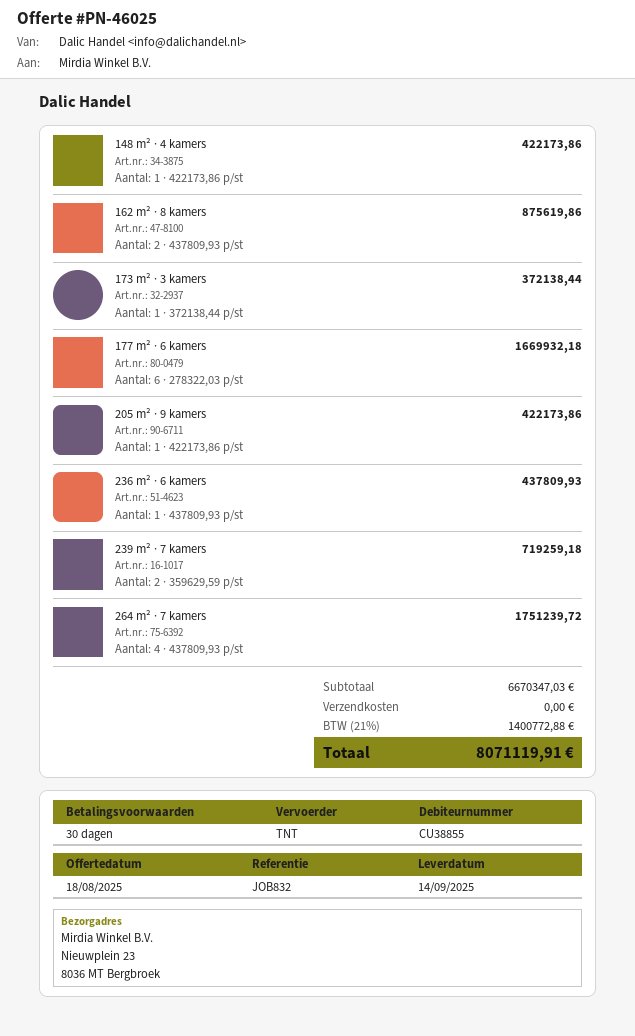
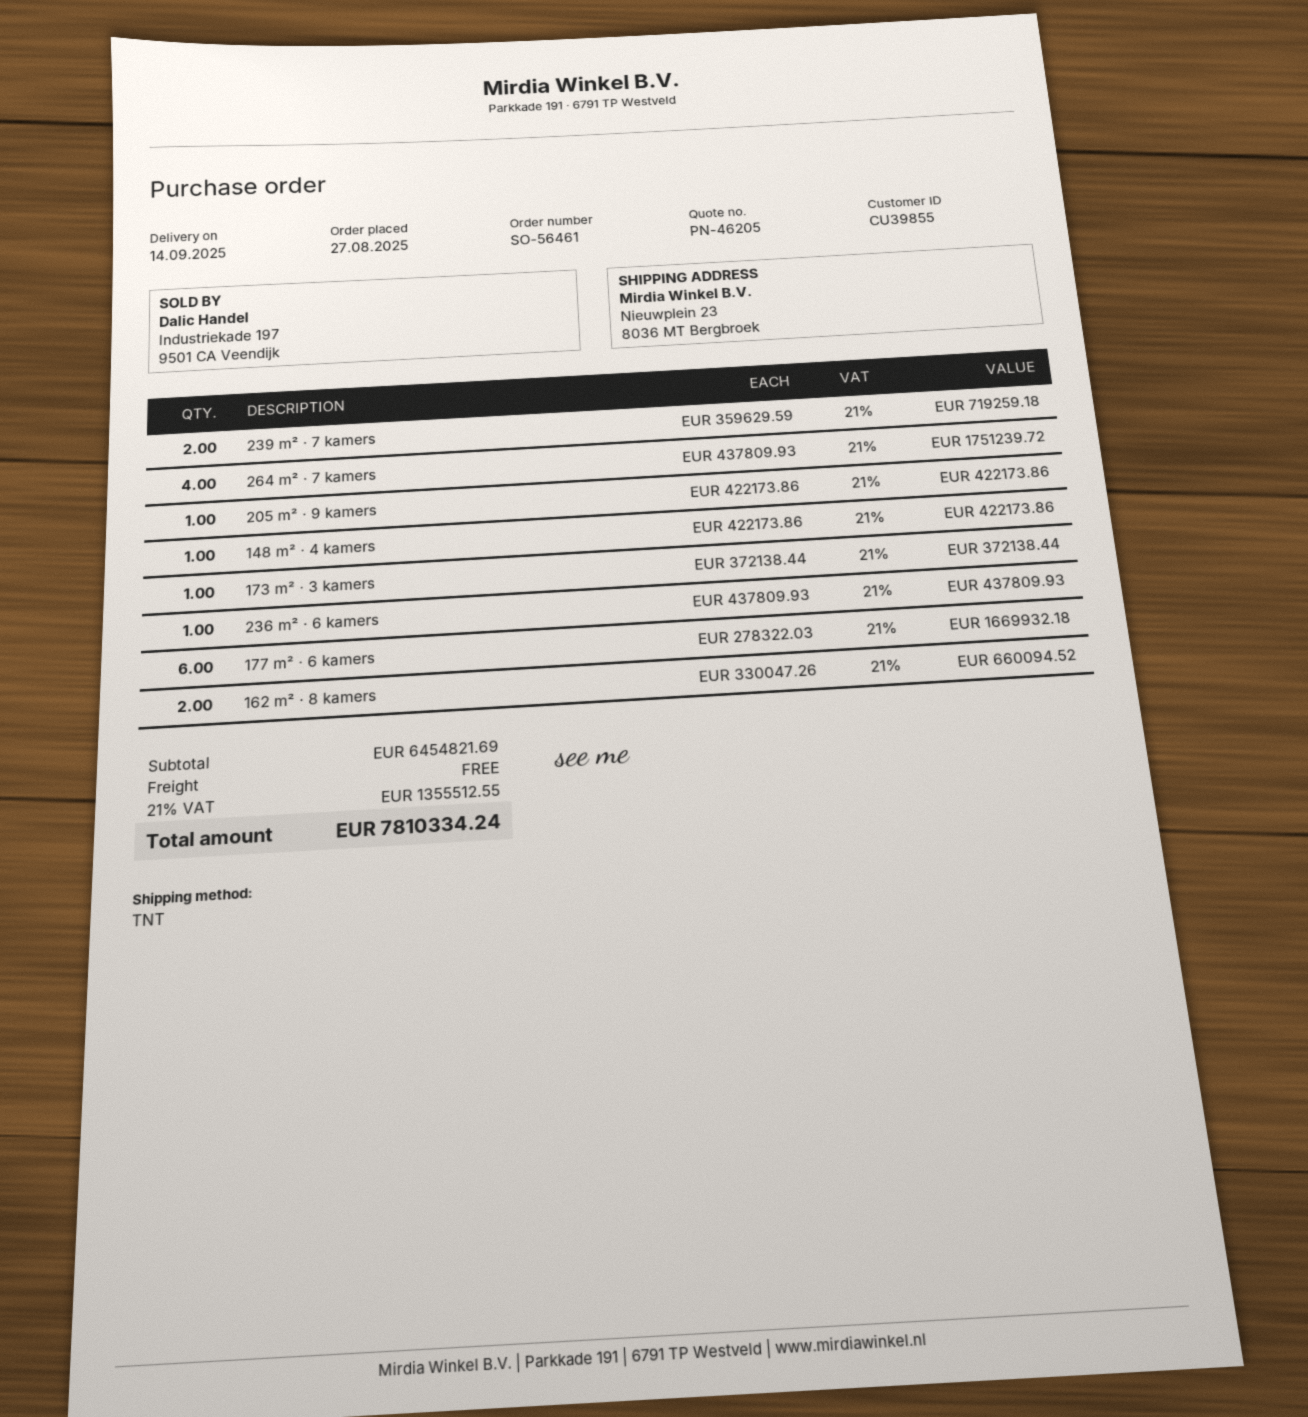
quote number: PN-46025 -> PN-46205
customer number: CU38855 -> CU39855
162 m² · 8 kamers: 2 x 437809.93 = 875619.86 -> 2 x 330047.26 = 660094.52
subtotal: 6670347.03 -> 6454821.69
tax: 21% = 1400772.88 -> 21% = 1355512.55
total: 8071119.91 -> 7810334.24

